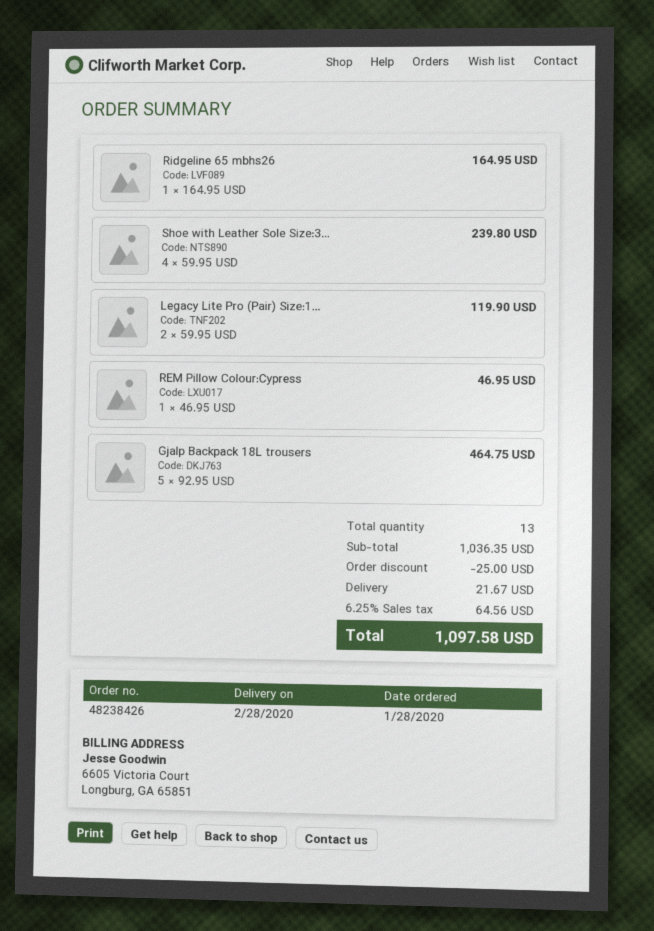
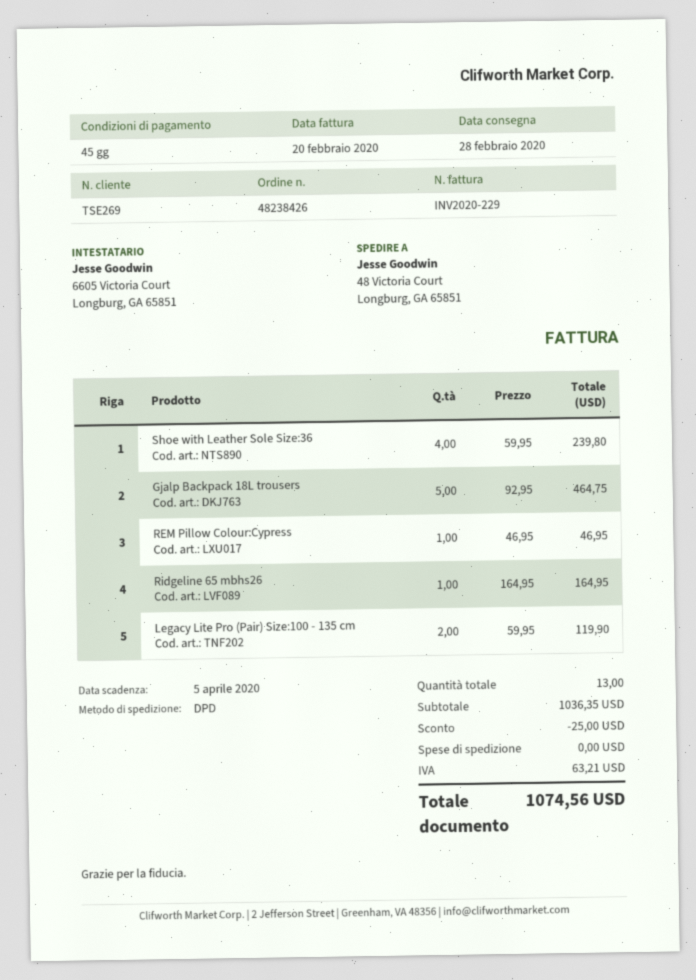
shipping: 21.67 -> 0.00
tax: 64.56 -> 63.21
total: 1097.58 -> 1074.56

